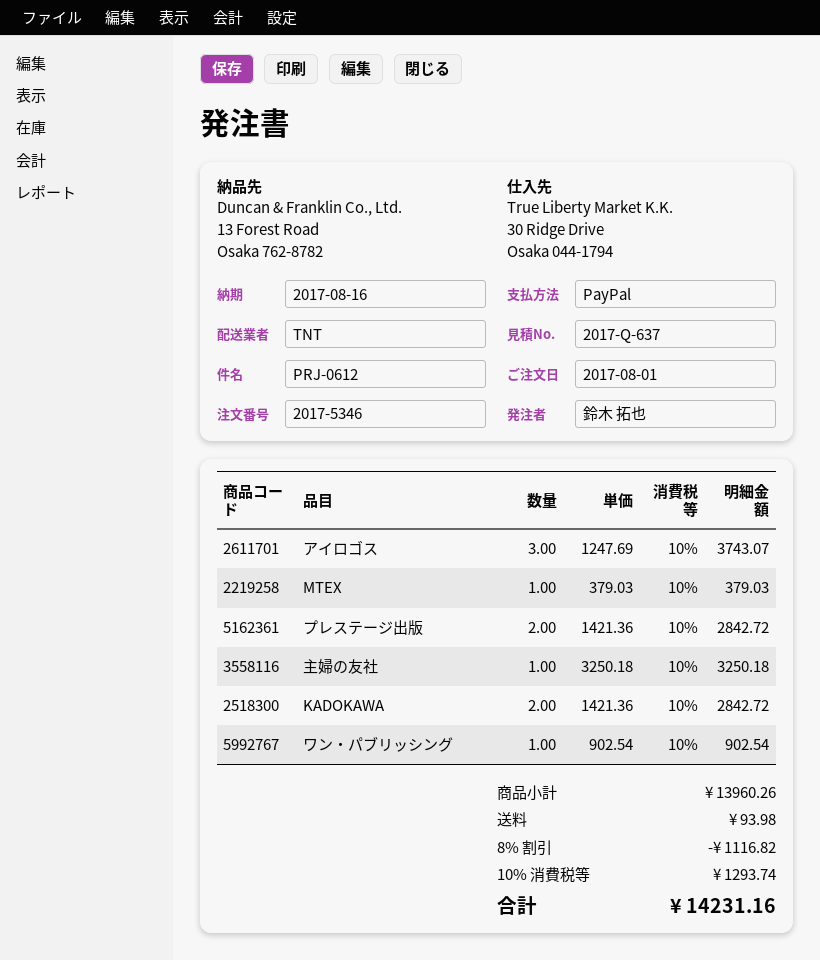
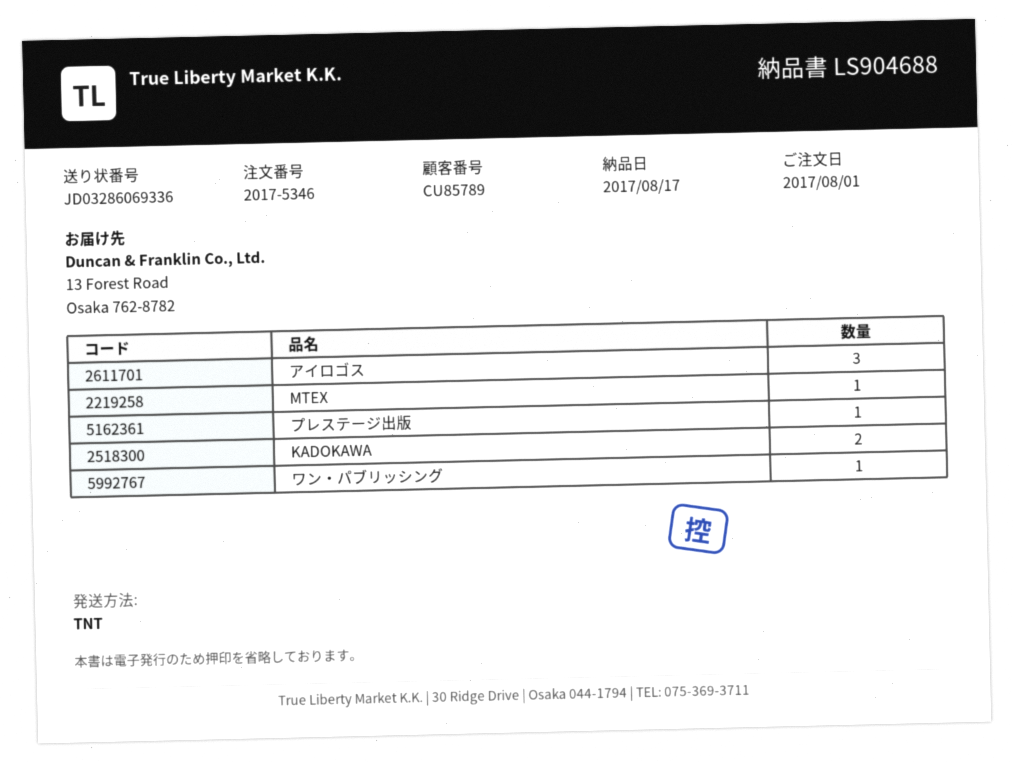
delivery date: 2017-08-16 -> 2017-08-17
プレステージ出版: 2 -> 1
主婦の友社: 1 -> none

